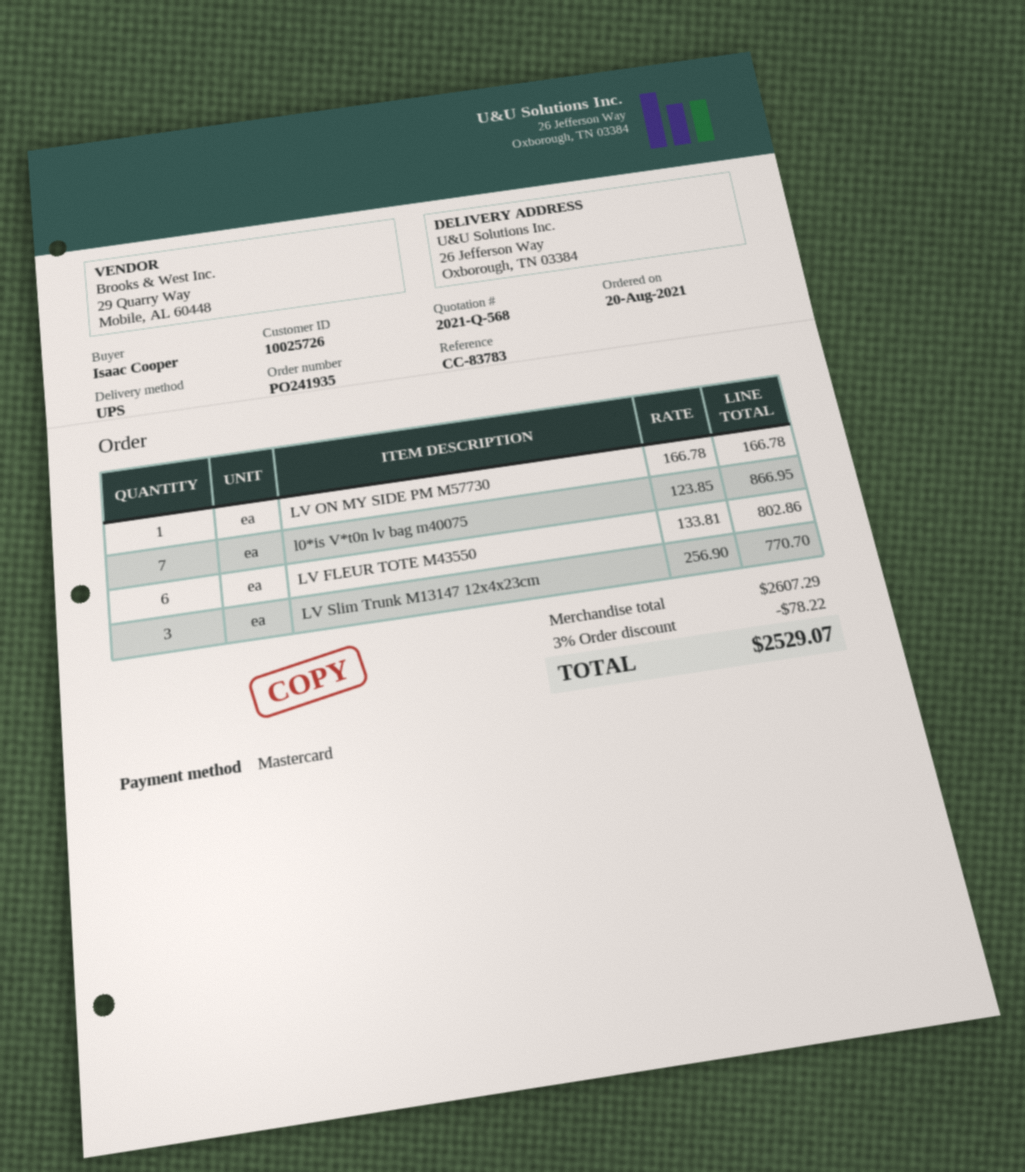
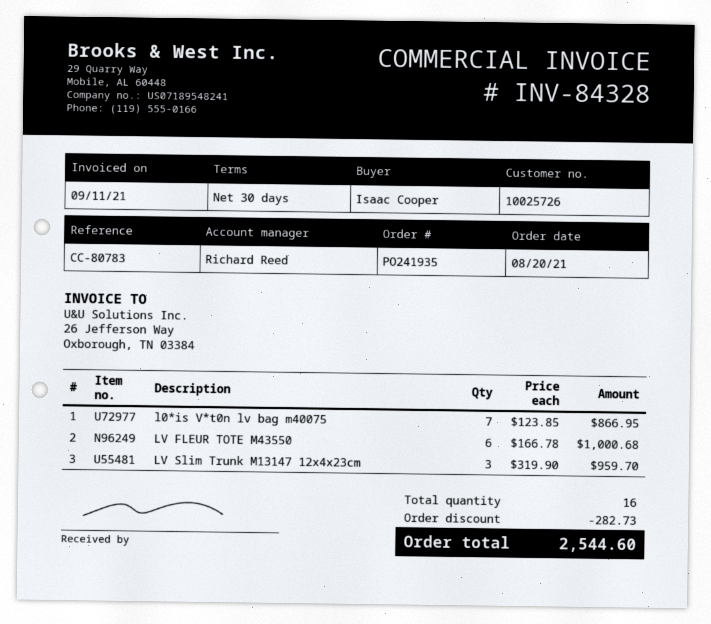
reference: CC-83783 -> CC-80783
LV ON MY SIDE PM M57730: 1 x 166.78 = 166.78 -> none
LV FLEUR TOTE M43550: 6 x 133.81 = 802.86 -> 6 x 166.78 = 1000.68
LV Slim Trunk M13147 12x4x23cm: 3 x 256.90 = 770.70 -> 3 x 319.90 = 959.70
discount: 78.22 -> 282.73
total: 2529.07 -> 2544.60

